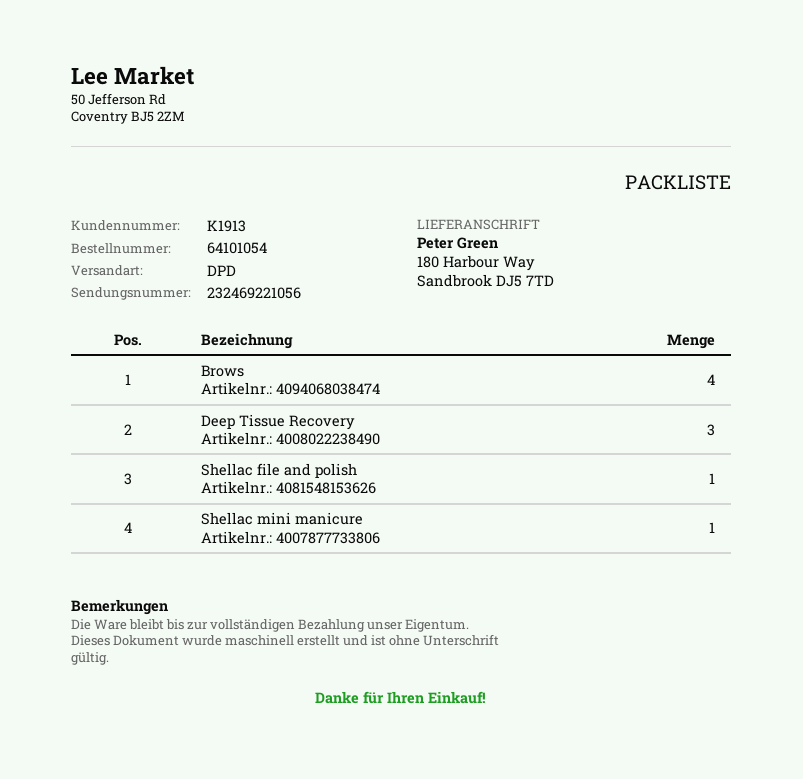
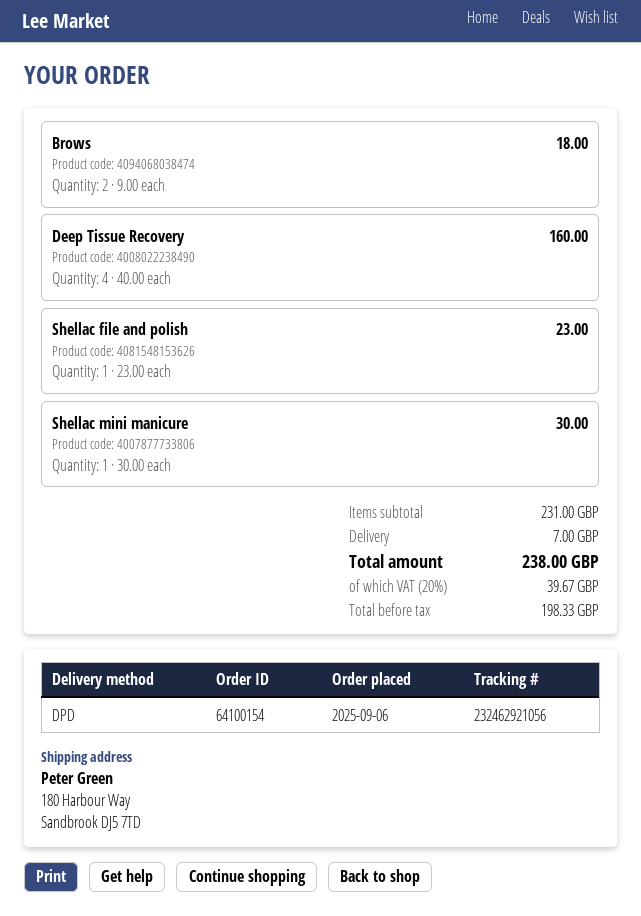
order number: 64101054 -> 64100154
tracking number: 232469221056 -> 232462921056
Brows: 4 -> 2
Deep Tissue Recovery: 3 -> 4

